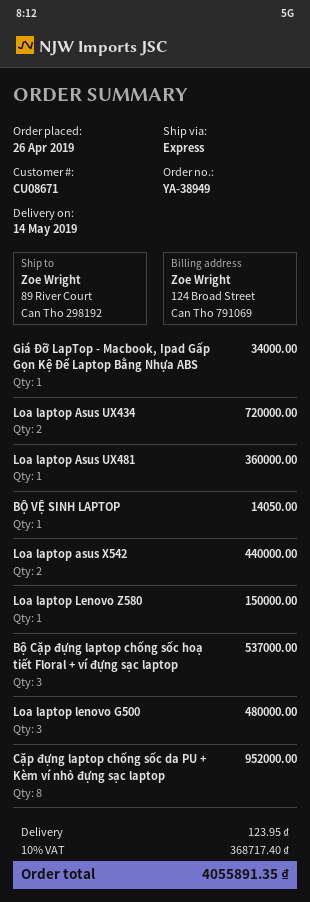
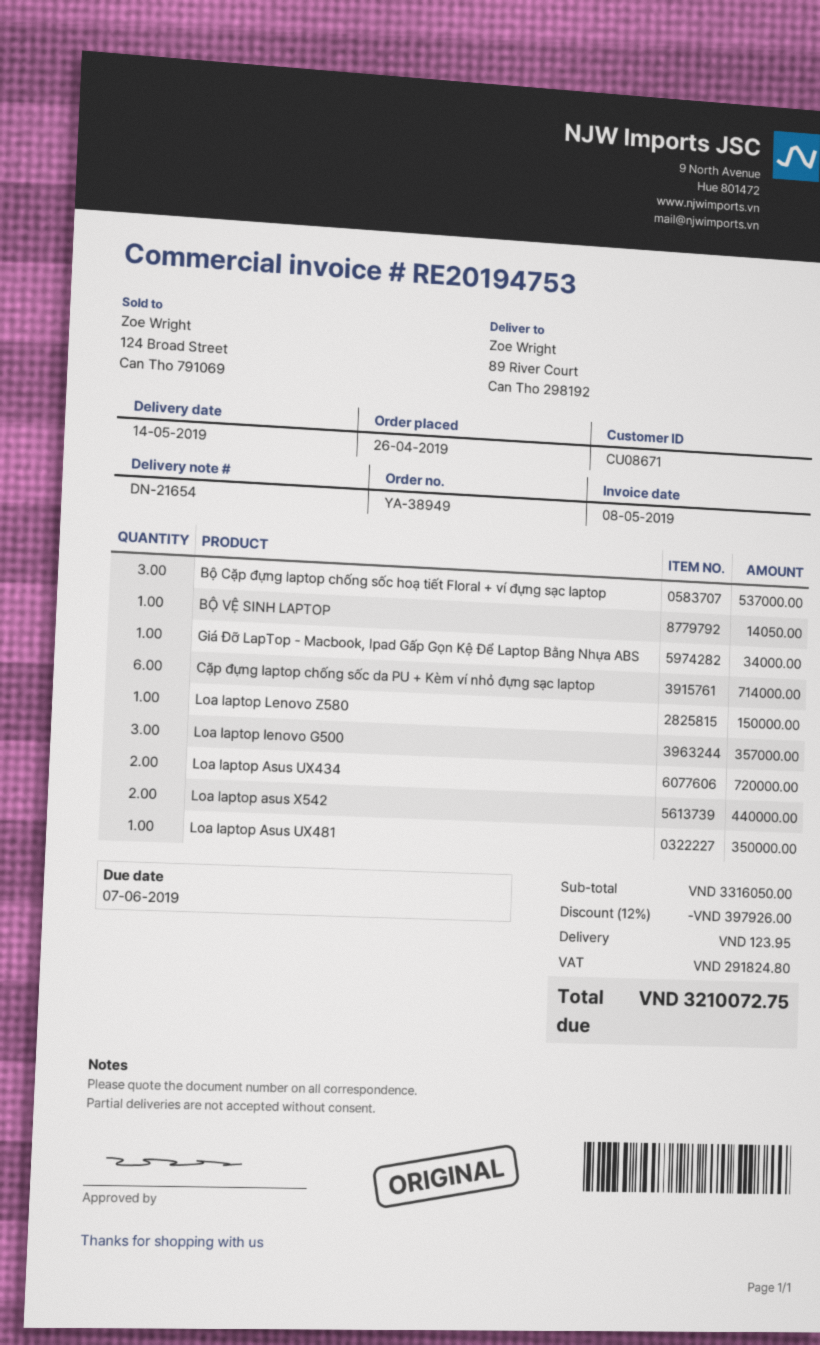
Loa laptop Asus UX481: 1 for 360000.00 -> 1 for 350000.00
Loa laptop lenovo G500: 3 for 480000.00 -> 3 for 357000.00
Cặp đựng laptop chống sốc da PU + Kèm ví nhỏ đựng sạc laptop: 8 for 952000.00 -> 6 for 714000.00
discount: none -> 12% = 397926.00
tax: 368717.40 -> 291824.80
total: 4055891.35 -> 3210072.75

